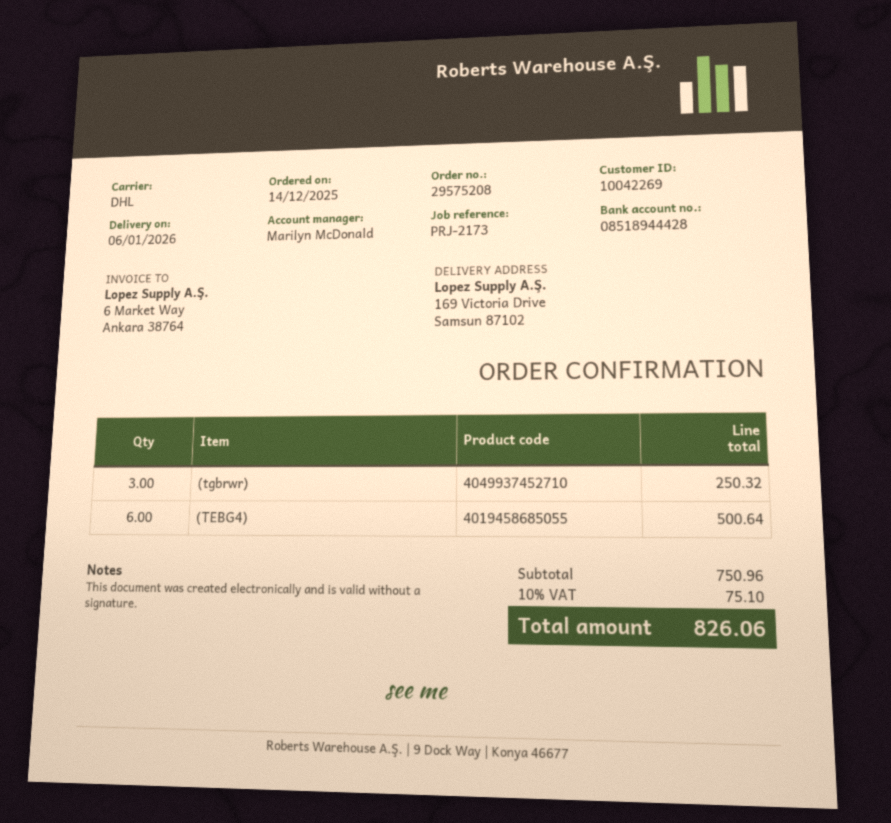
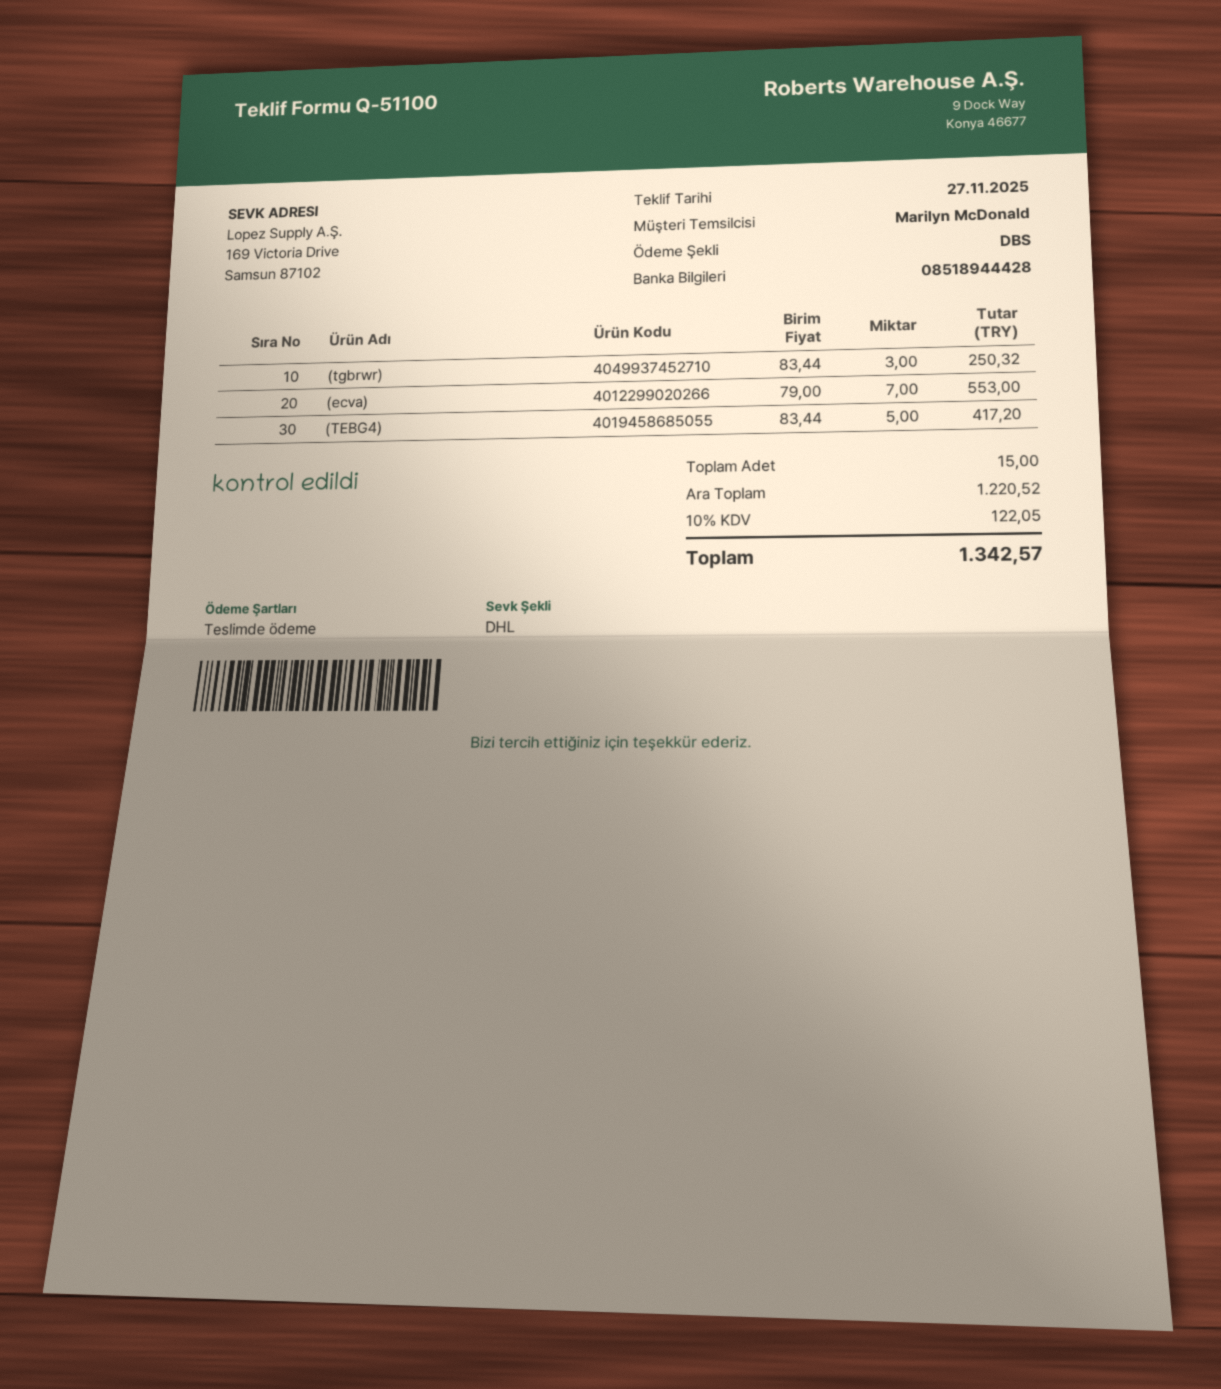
(TEBG4): 6 for 500.64 -> 5 for 417.20
(ecva): none -> 7 for 553.00
subtotal: 750.96 -> 1220.52
tax: 10% = 75.10 -> 10% = 122.05
total: 826.06 -> 1342.57

